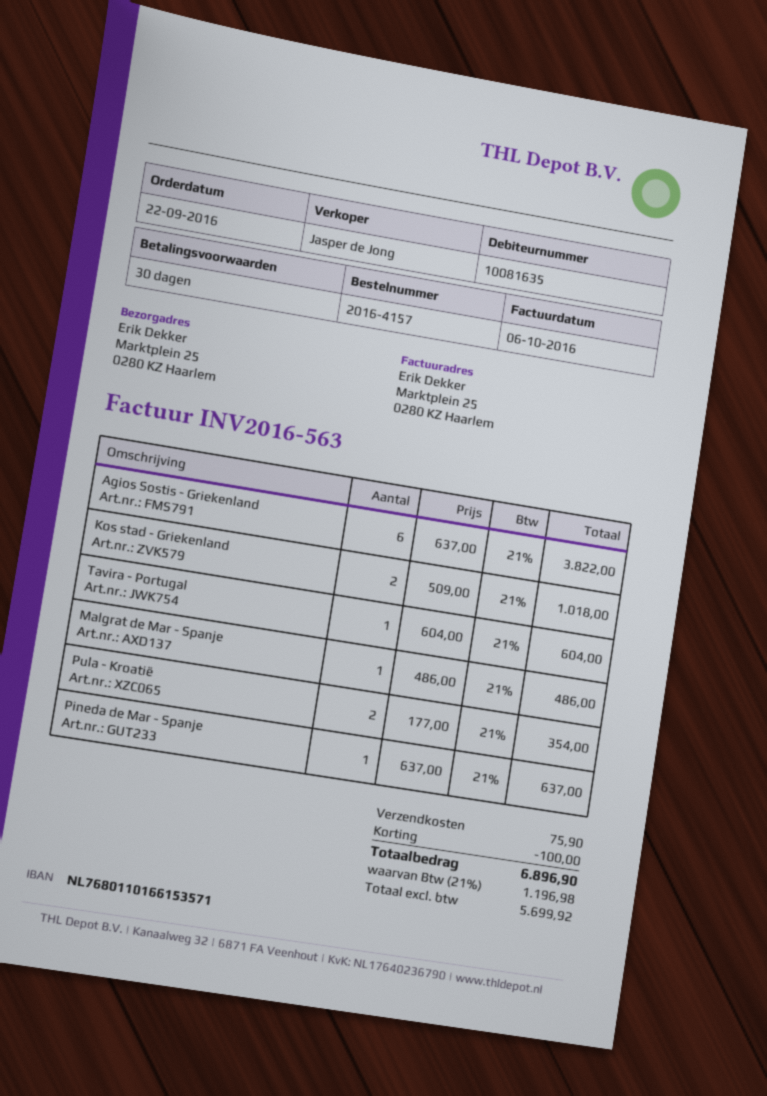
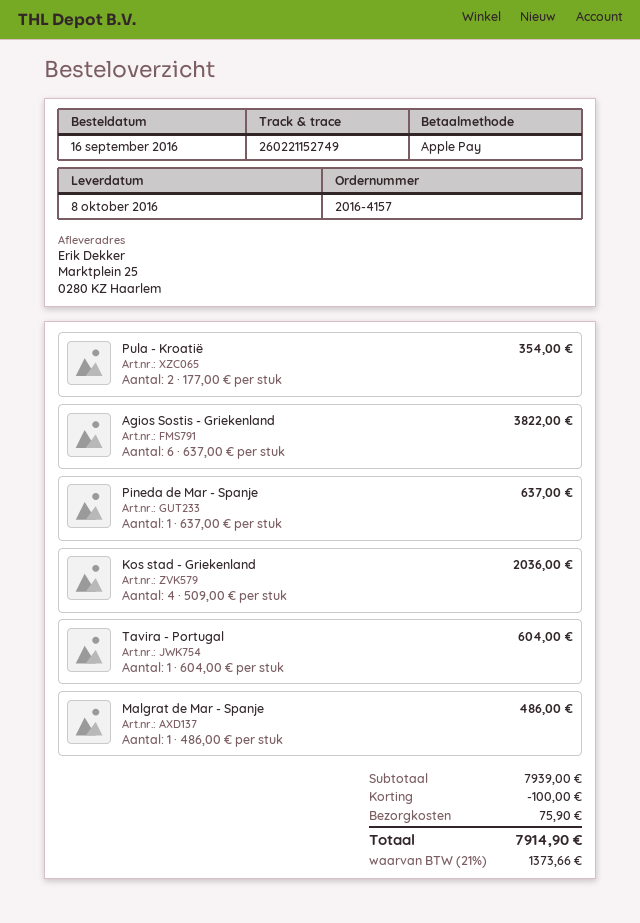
order date: 2016-09-22 -> 2016-09-16
Kos stad - Griekenland: 2 x 509.00 = 1018.00 -> 4 x 509.00 = 2036.00
tax: 21% = 1196.98 -> 21% = 1373.66
total: 6896.90 -> 7914.90

